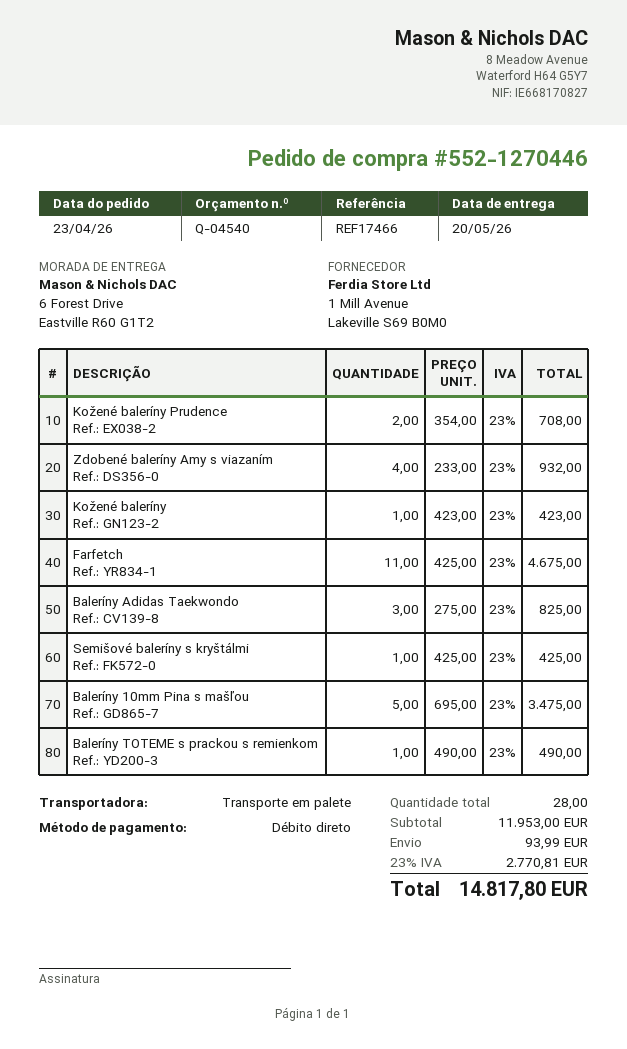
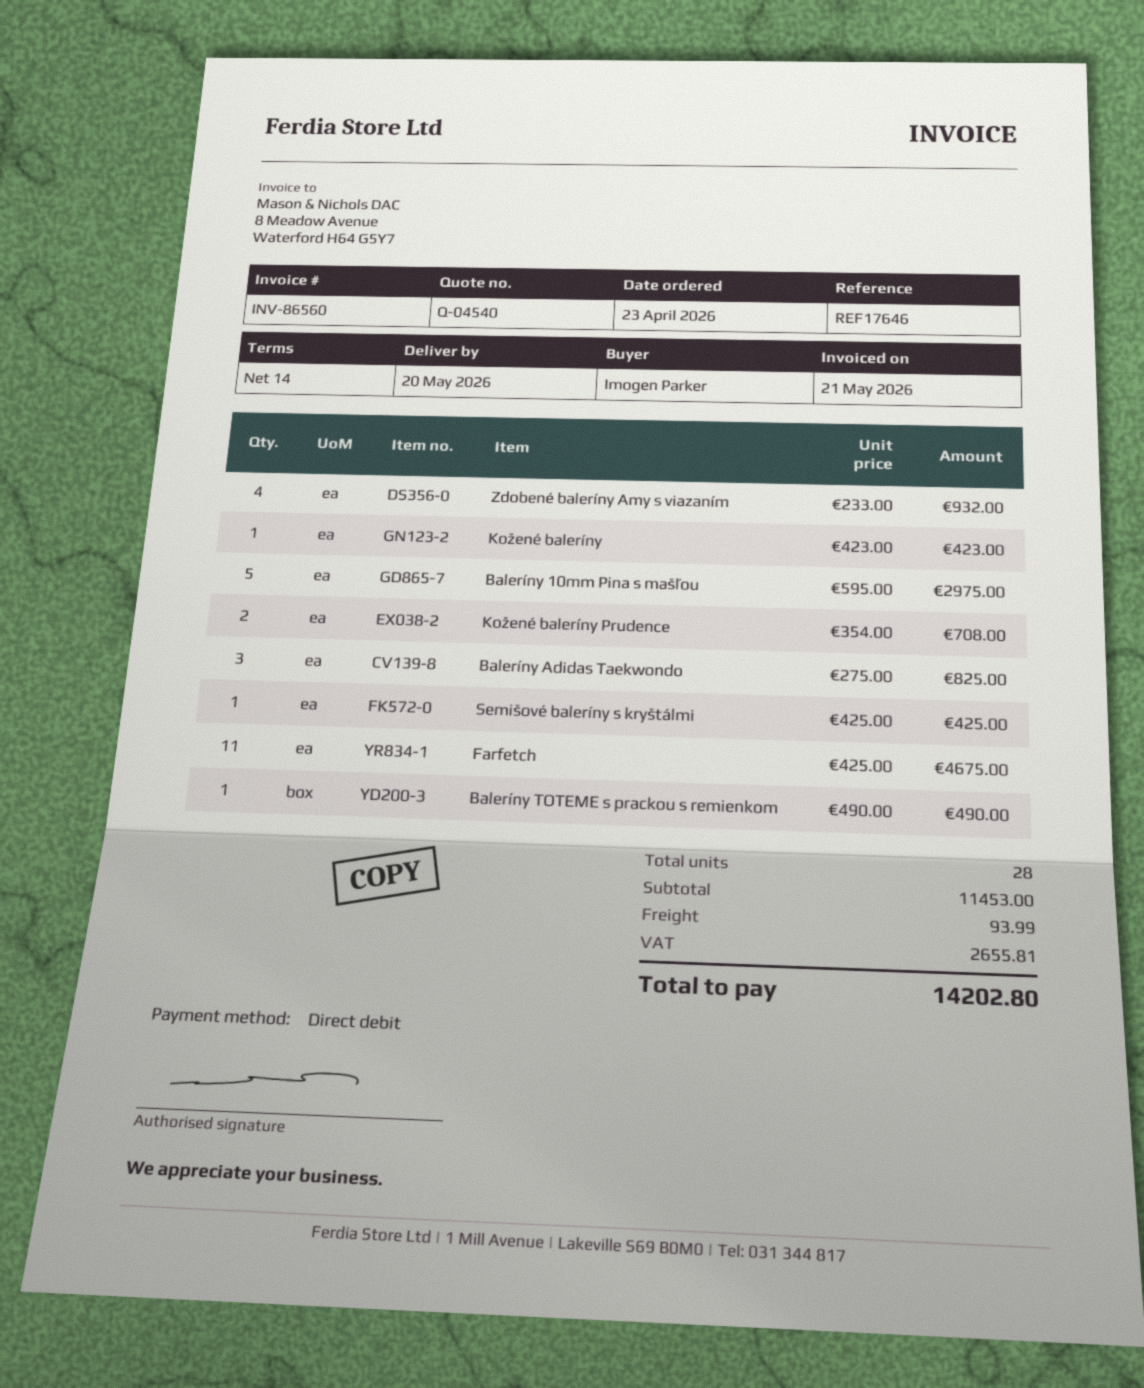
reference: REF17466 -> REF17646
Baleríny 10mm Pina s mašľou: 5 x 695.00 = 3475.00 -> 5 x 595.00 = 2975.00
subtotal: 11953.00 -> 11453.00
tax: 2770.81 -> 2655.81
total: 14817.80 -> 14202.80

